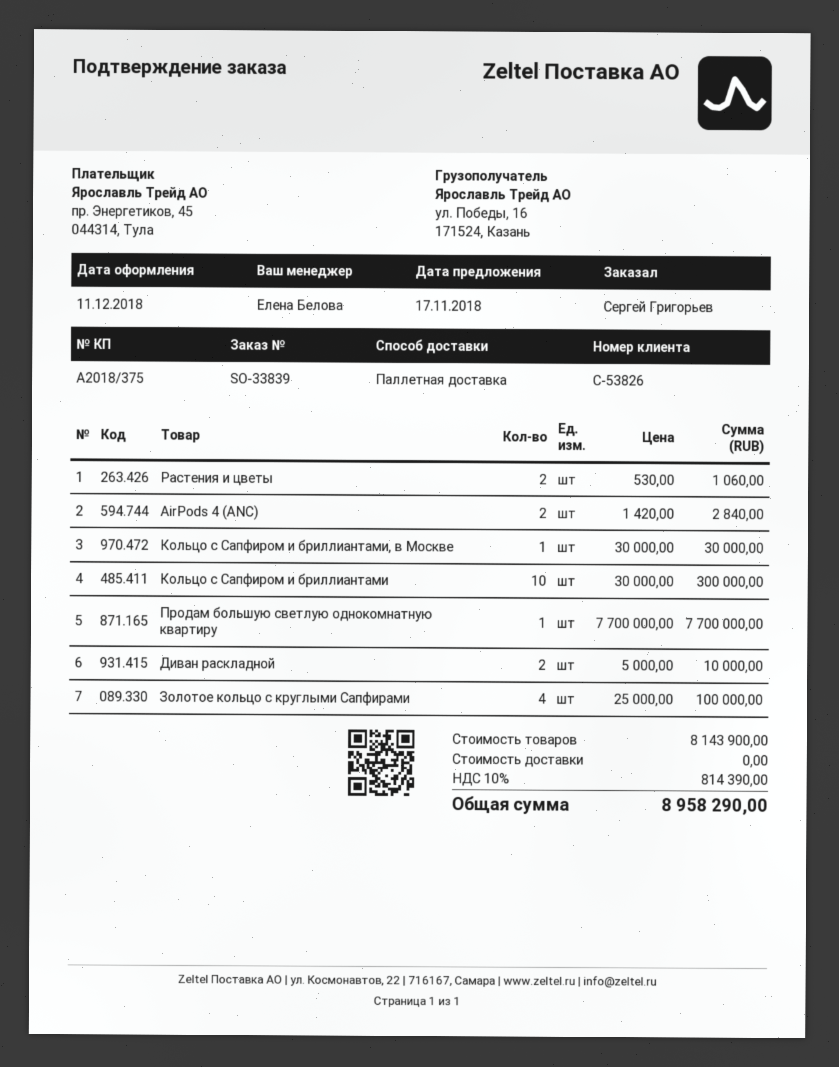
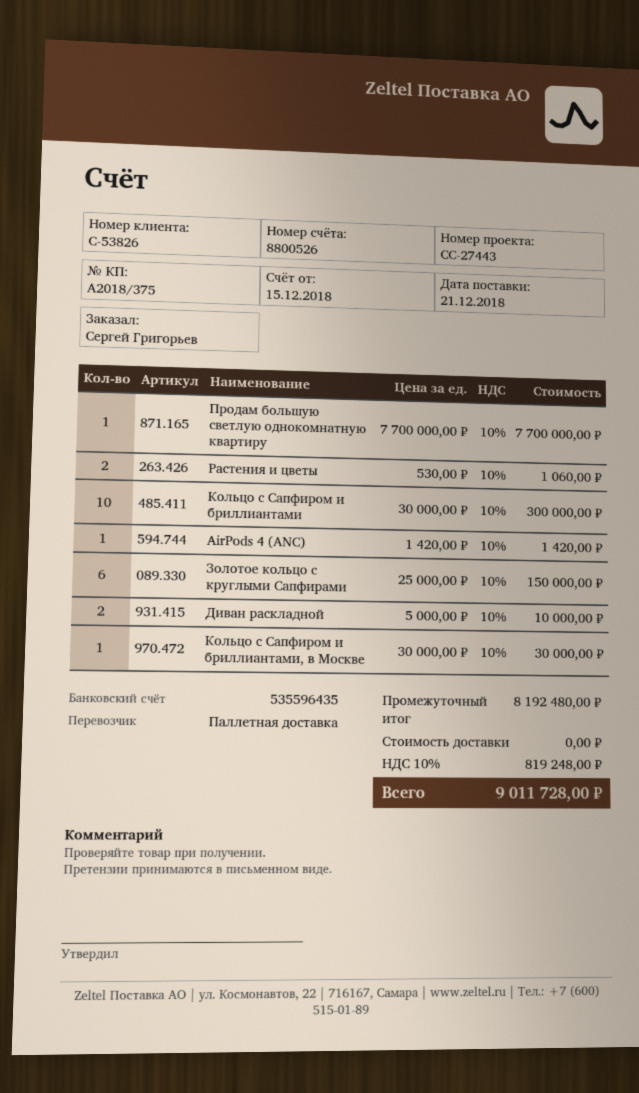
AirPods 4 (ANC): 2 x 1420.00 = 2840.00 -> 1 x 1420.00 = 1420.00
Золотое кольцо с круглыми Сапфирами: 4 x 25000.00 = 100000.00 -> 6 x 25000.00 = 150000.00
subtotal: 8143900.00 -> 8192480.00
tax: 10% = 814390.00 -> 10% = 819248.00
total: 8958290.00 -> 9011728.00

